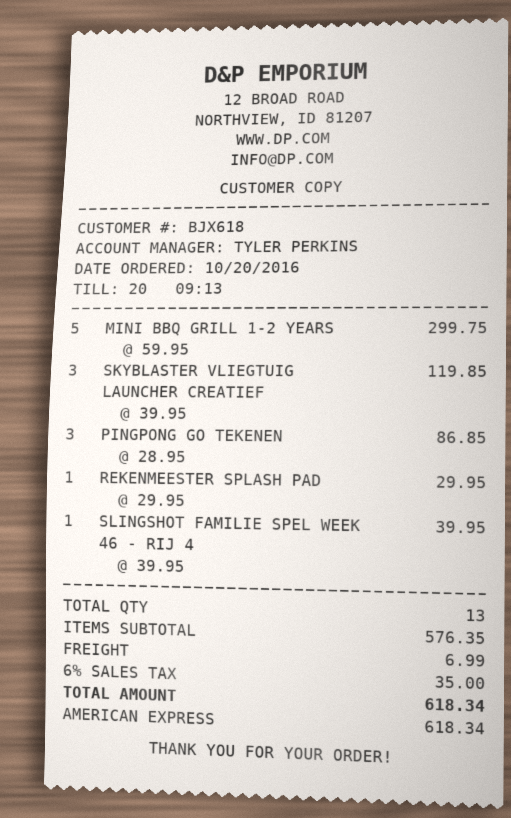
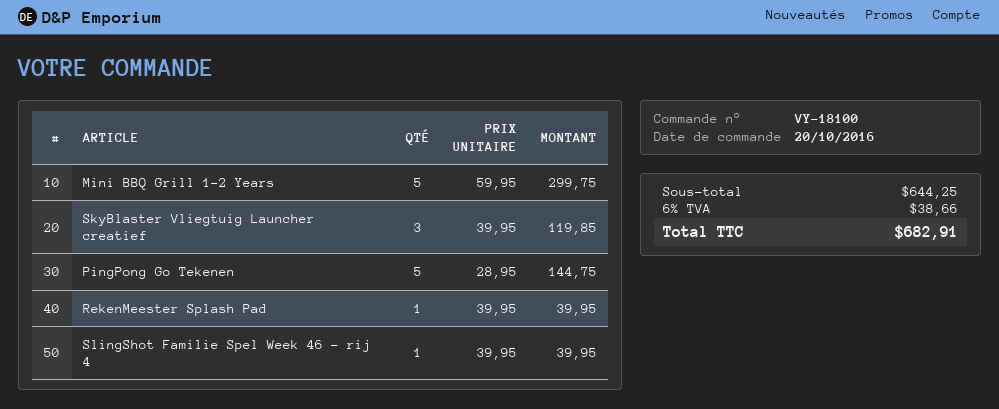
PINGPONG GO TEKENEN: 3 x 28.95 = 86.85 -> 5 x 28.95 = 144.75
REKENMEESTER SPLASH PAD: 1 x 29.95 = 29.95 -> 1 x 39.95 = 39.95
subtotal: 576.35 -> 644.25
shipping: 6.99 -> none
tax: 6% = 35.00 -> 6% = 38.66
total: 618.34 -> 682.91

